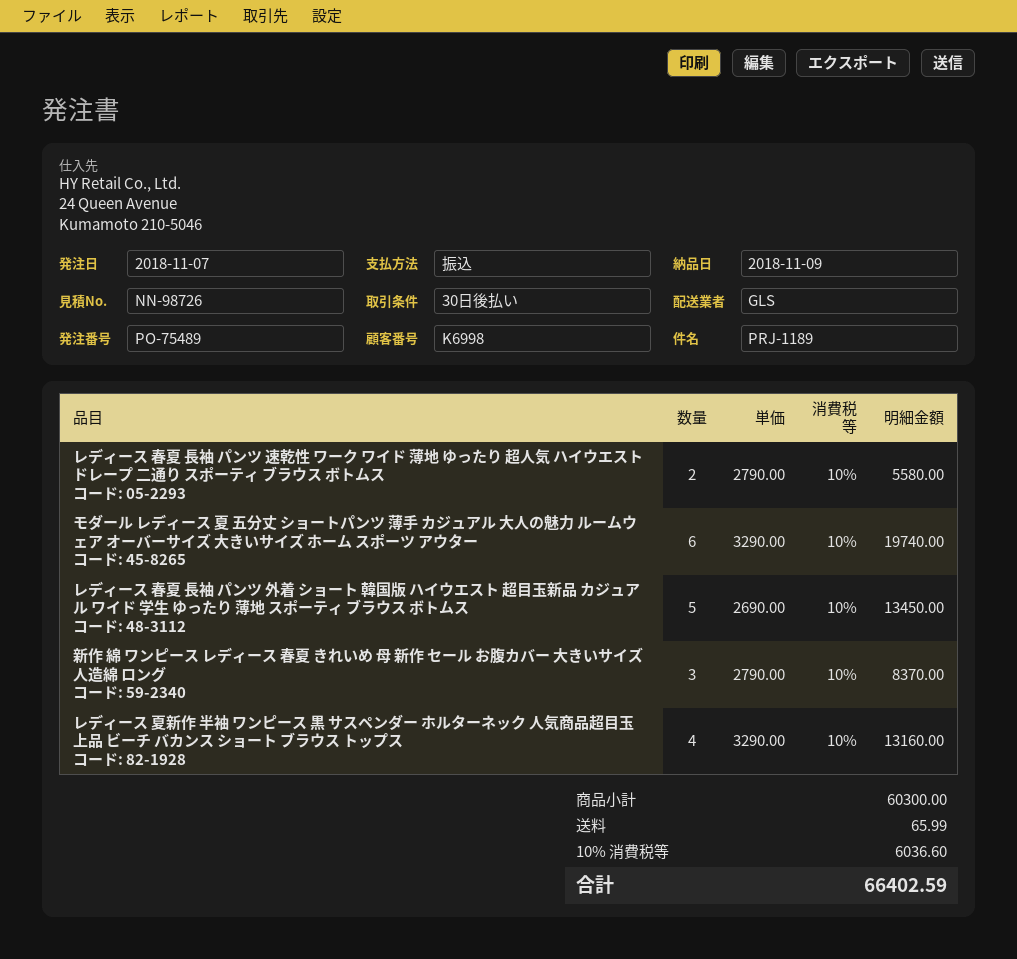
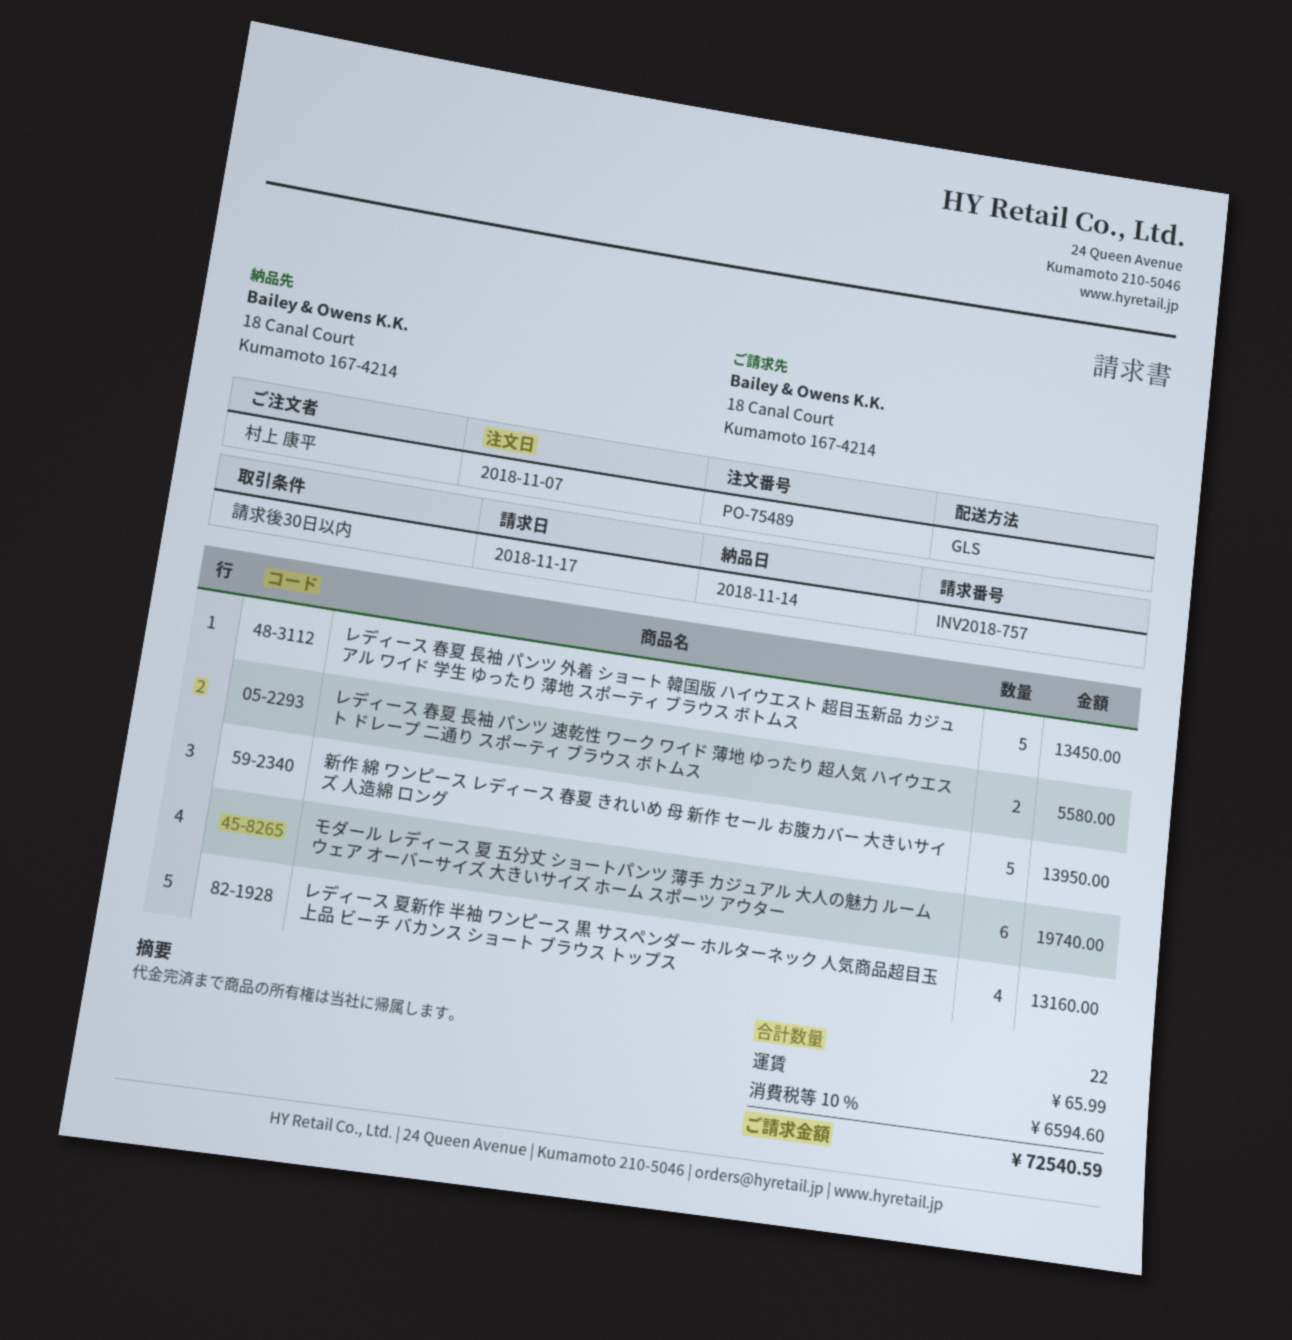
delivery date: 2018-11-09 -> 2018-11-14
新作 綿 ワンピース レディース 春夏 きれいめ 母 新作 セール お腹カバー 大きいサイズ 人造綿 ロング: 3 for 8370.00 -> 5 for 13950.00
tax: 10% = 6036.60 -> 10% = 6594.60
total: 66402.59 -> 72540.59

